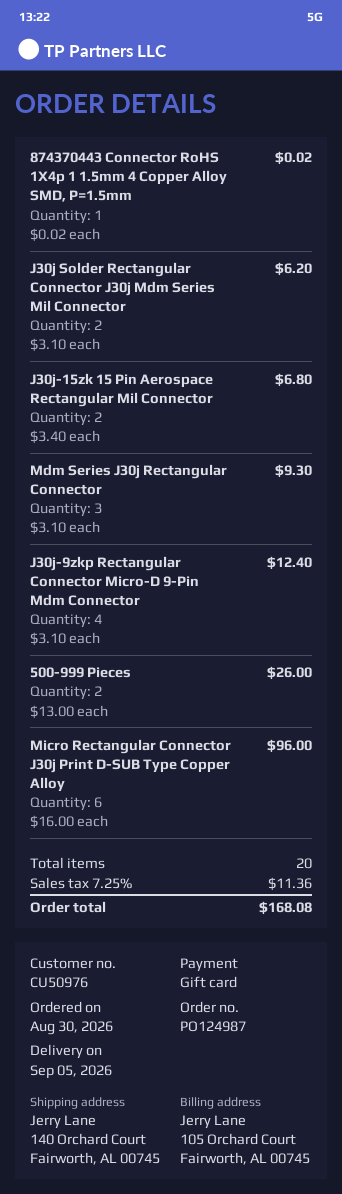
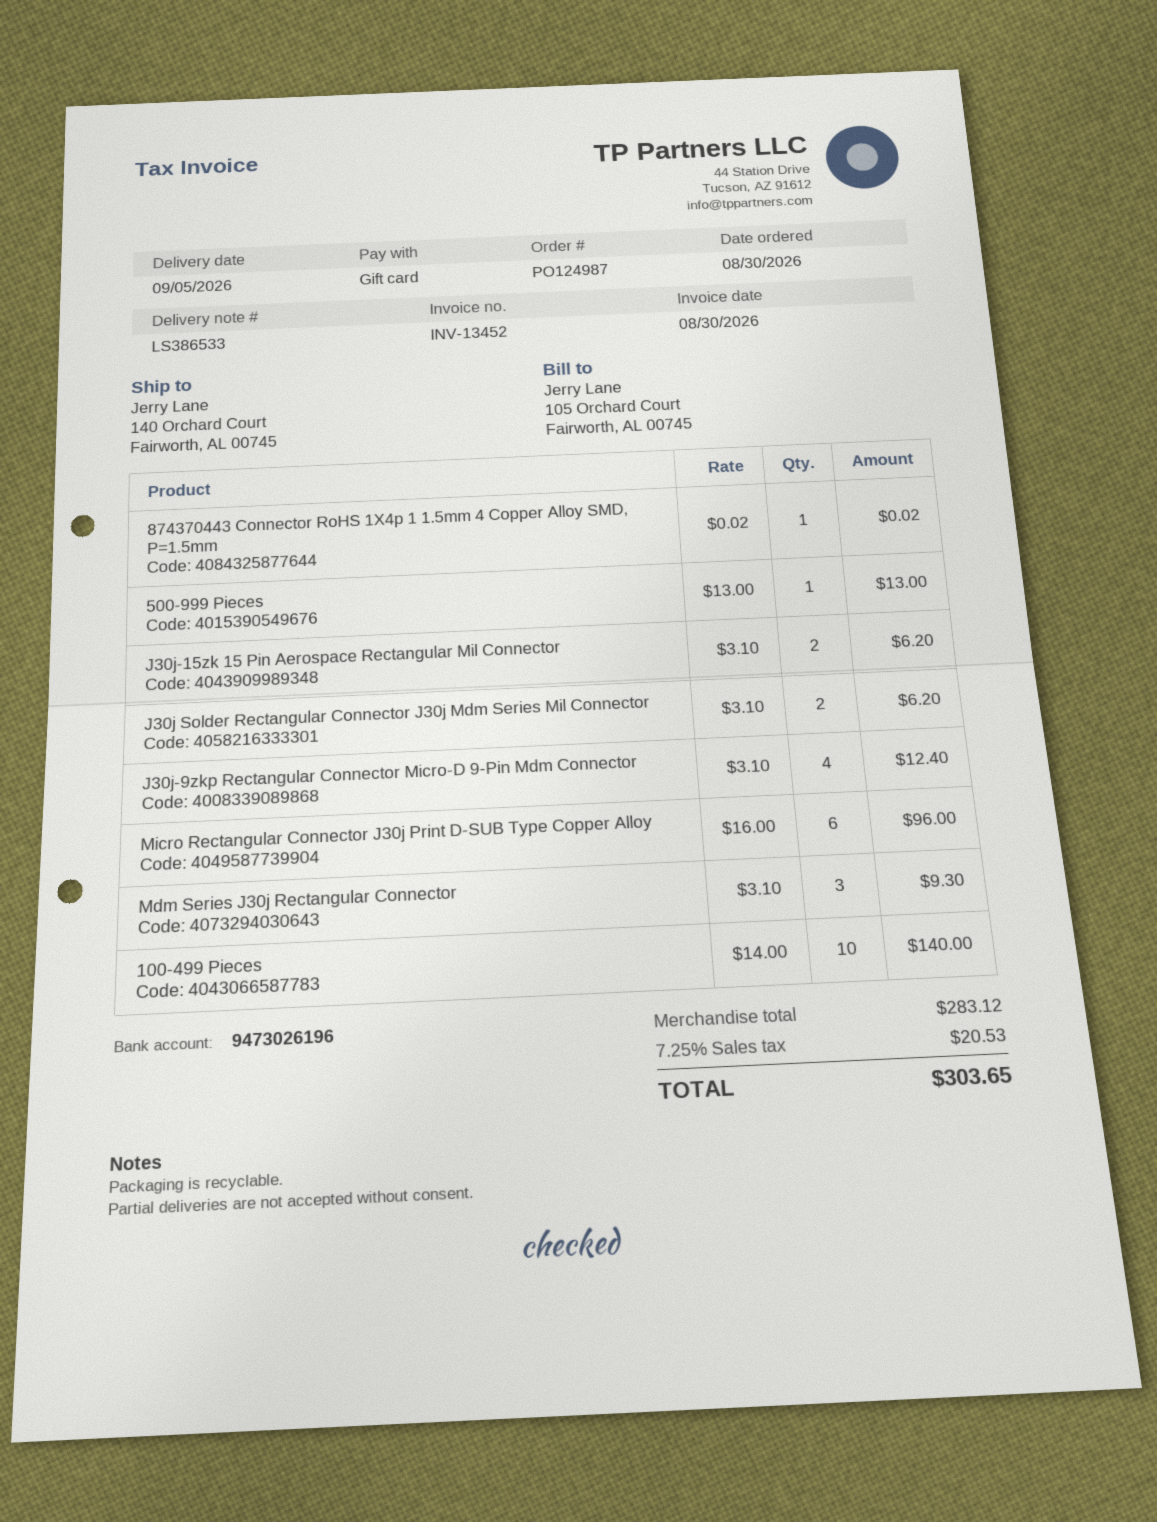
J30j-15zk 15 Pin Aerospace Rectangular Mil Connector: 2 x 3.40 = 6.80 -> 2 x 3.10 = 6.20
500-999 Pieces: 2 x 13.00 = 26.00 -> 1 x 13.00 = 13.00
100-499 Pieces: none -> 10 x 14.00 = 140.00
tax: 7.25% = 11.36 -> 7.25% = 20.53
total: 168.08 -> 303.65

